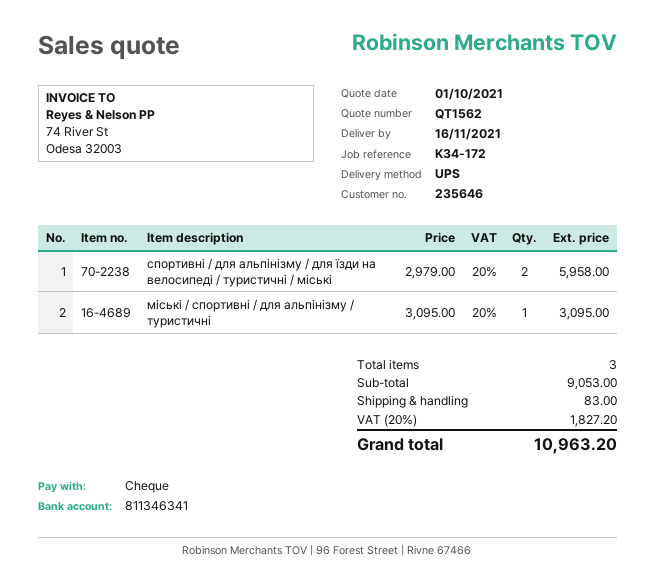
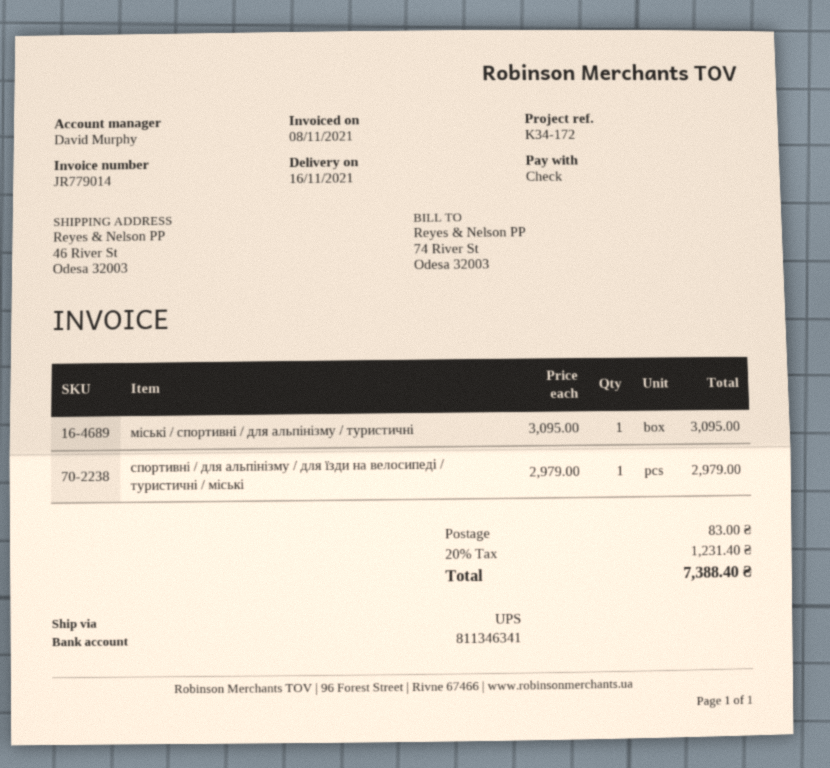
спортивні / для альпінізму / для їзди на велосипеді / туристичні / міські: 2 x 2979.00 = 5958.00 -> 1 x 2979.00 = 2979.00
tax: 20% = 1827.20 -> 20% = 1231.40
total: 10963.20 -> 7388.40

